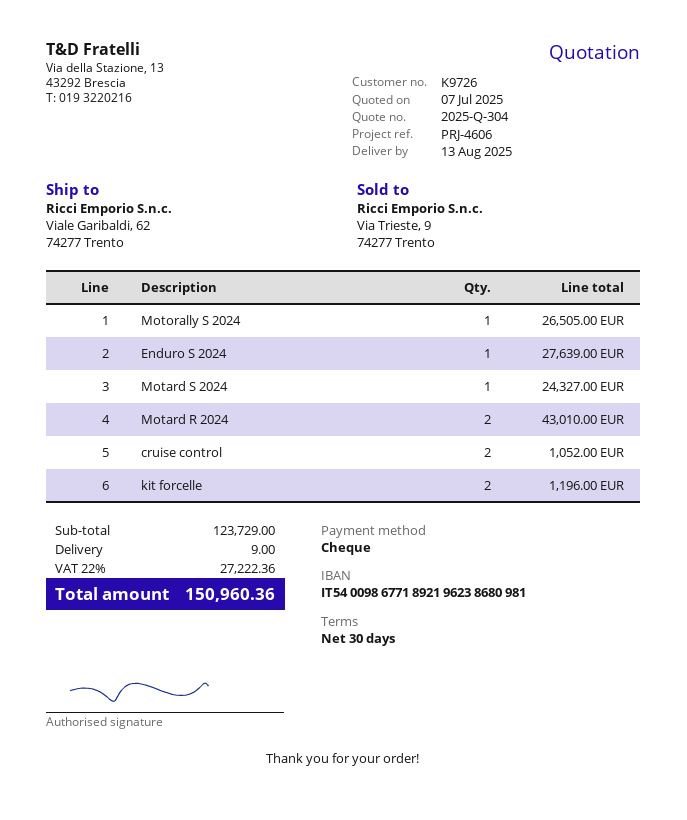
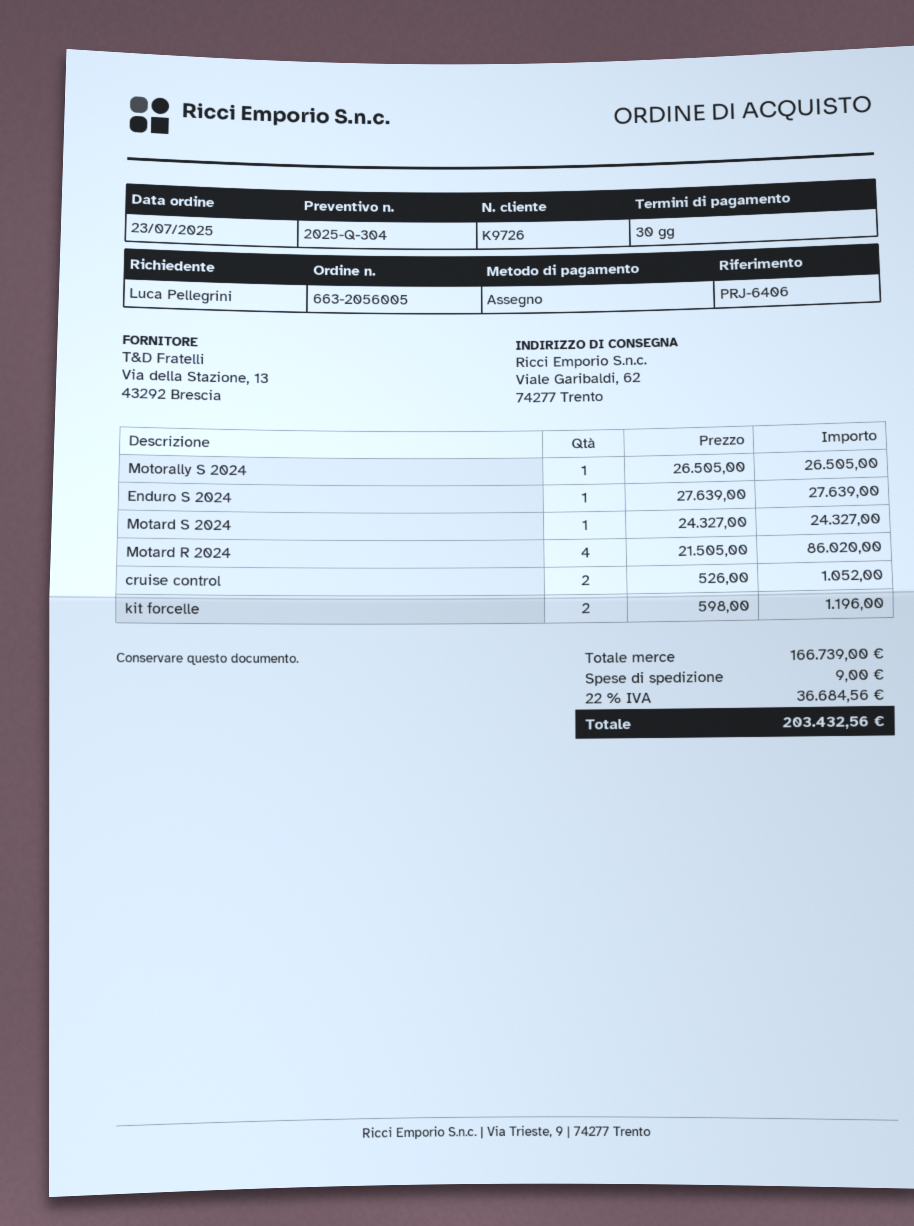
reference: PRJ-4606 -> PRJ-6406
Motard R 2024: 2 for 43010.00 -> 4 for 86020.00
subtotal: 123729.00 -> 166739.00
tax: 22% = 27222.36 -> 22% = 36684.56
total: 150960.36 -> 203432.56

